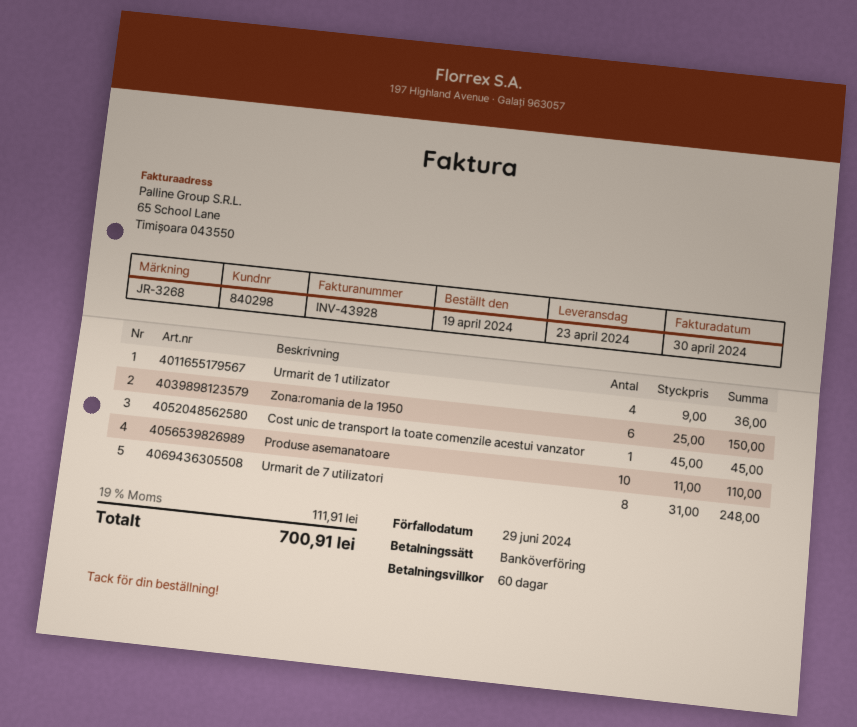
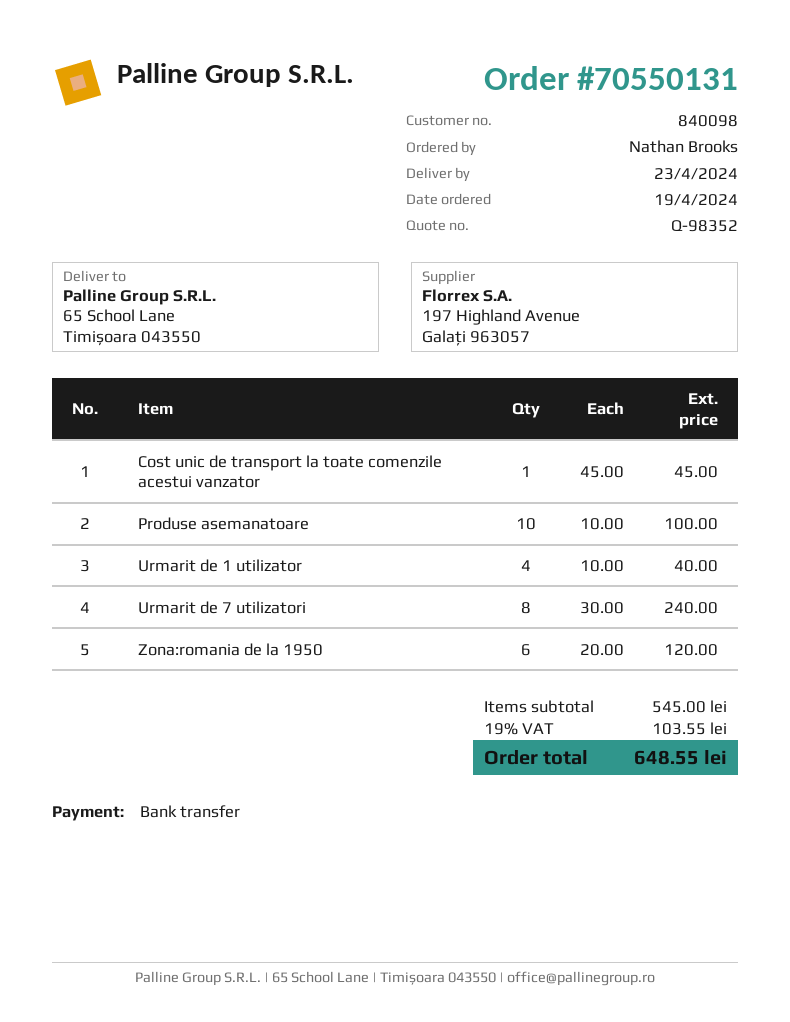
customer number: 840298 -> 840098
Urmarit de 1 utilizator: 4 x 9.00 = 36.00 -> 4 x 10.00 = 40.00
Zona:romania de la 1950: 6 x 25.00 = 150.00 -> 6 x 20.00 = 120.00
Produse asemanatoare: 10 x 11.00 = 110.00 -> 10 x 10.00 = 100.00
Urmarit de 7 utilizatori: 8 x 31.00 = 248.00 -> 8 x 30.00 = 240.00
tax: 19% = 111.91 -> 19% = 103.55
total: 700.91 -> 648.55

